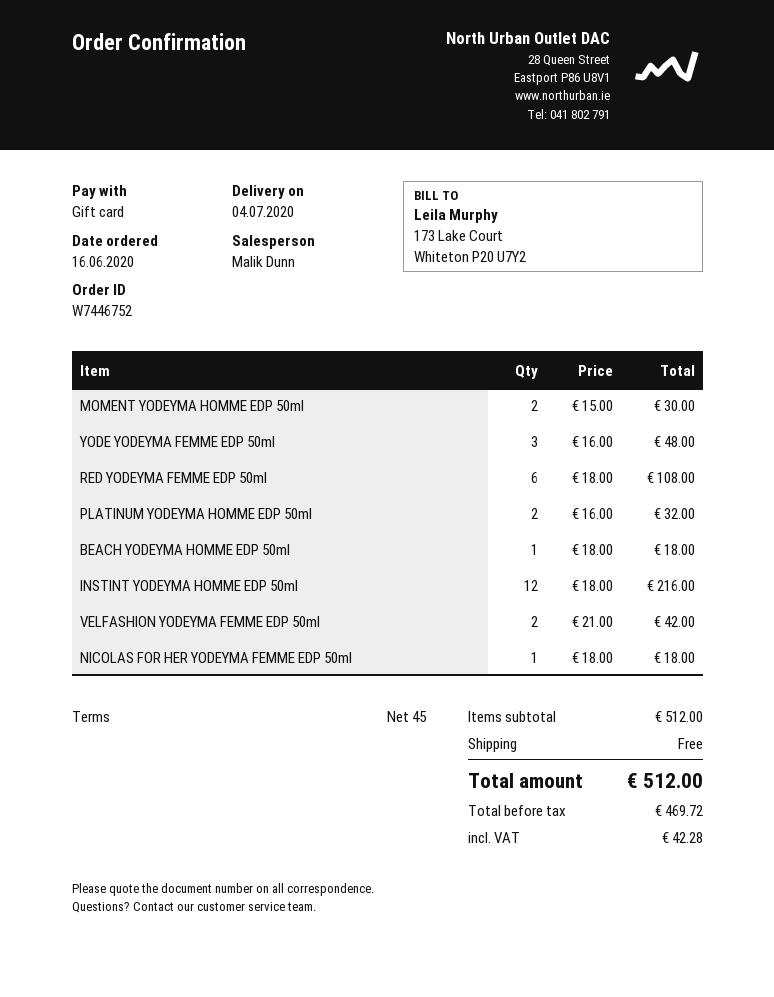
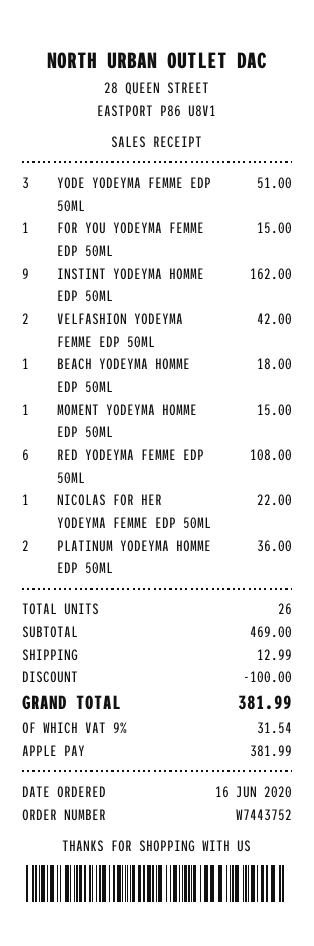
order number: W7446752 -> W7443752
payment method: gift card -> Apple Pay
MOMENT YODEYMA HOMME EDP 50ml: 2 for 30.00 -> 1 for 15.00
YODE YODEYMA FEMME EDP 50ml: 3 for 48.00 -> 3 for 51.00
PLATINUM YODEYMA HOMME EDP 50ml: 2 for 32.00 -> 2 for 36.00
INSTINT YODEYMA HOMME EDP 50ml: 12 for 216.00 -> 9 for 162.00
NICOLAS FOR HER YODEYMA FEMME EDP 50ml: 1 for 18.00 -> 1 for 22.00
FOR YOU YODEYMA FEMME EDP 50ML: none -> 1 for 15.00
subtotal: 512.00 -> 469.00
discount: none -> 100.00
shipping: 0.00 -> 12.99
tax: 42.28 -> 31.54
total: 512.00 -> 381.99

